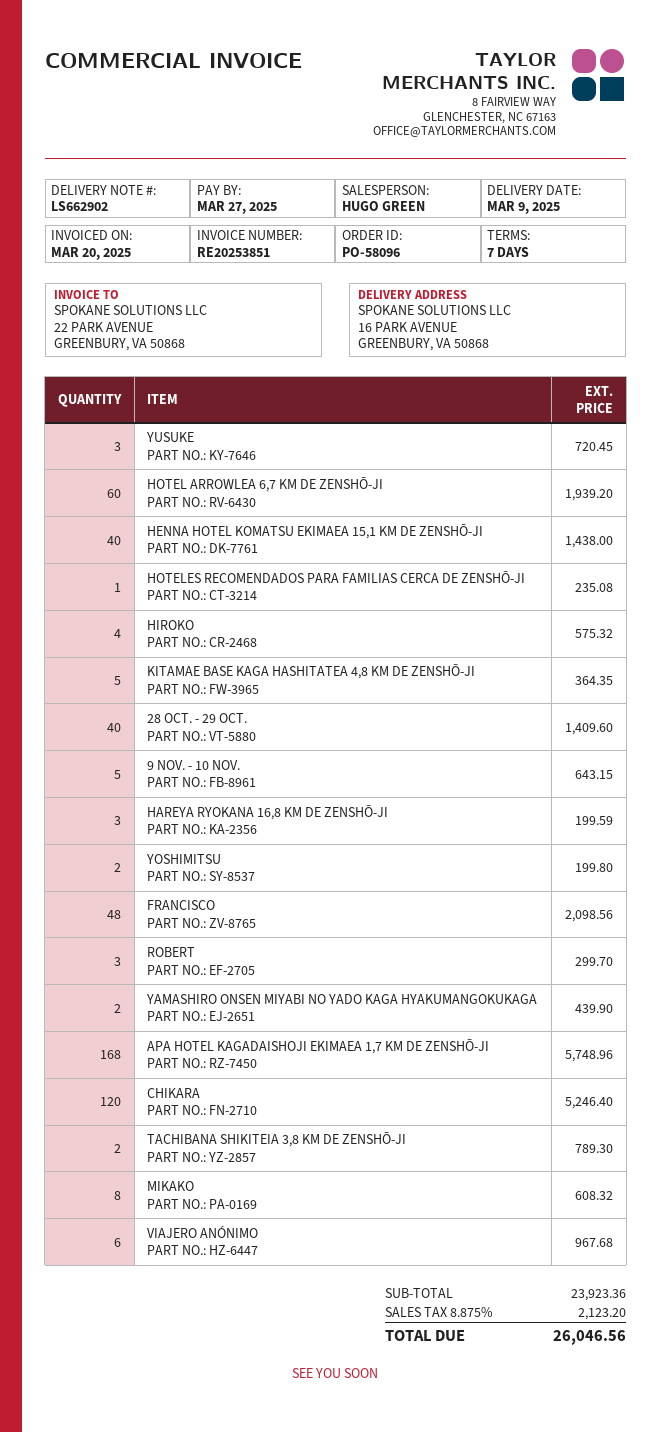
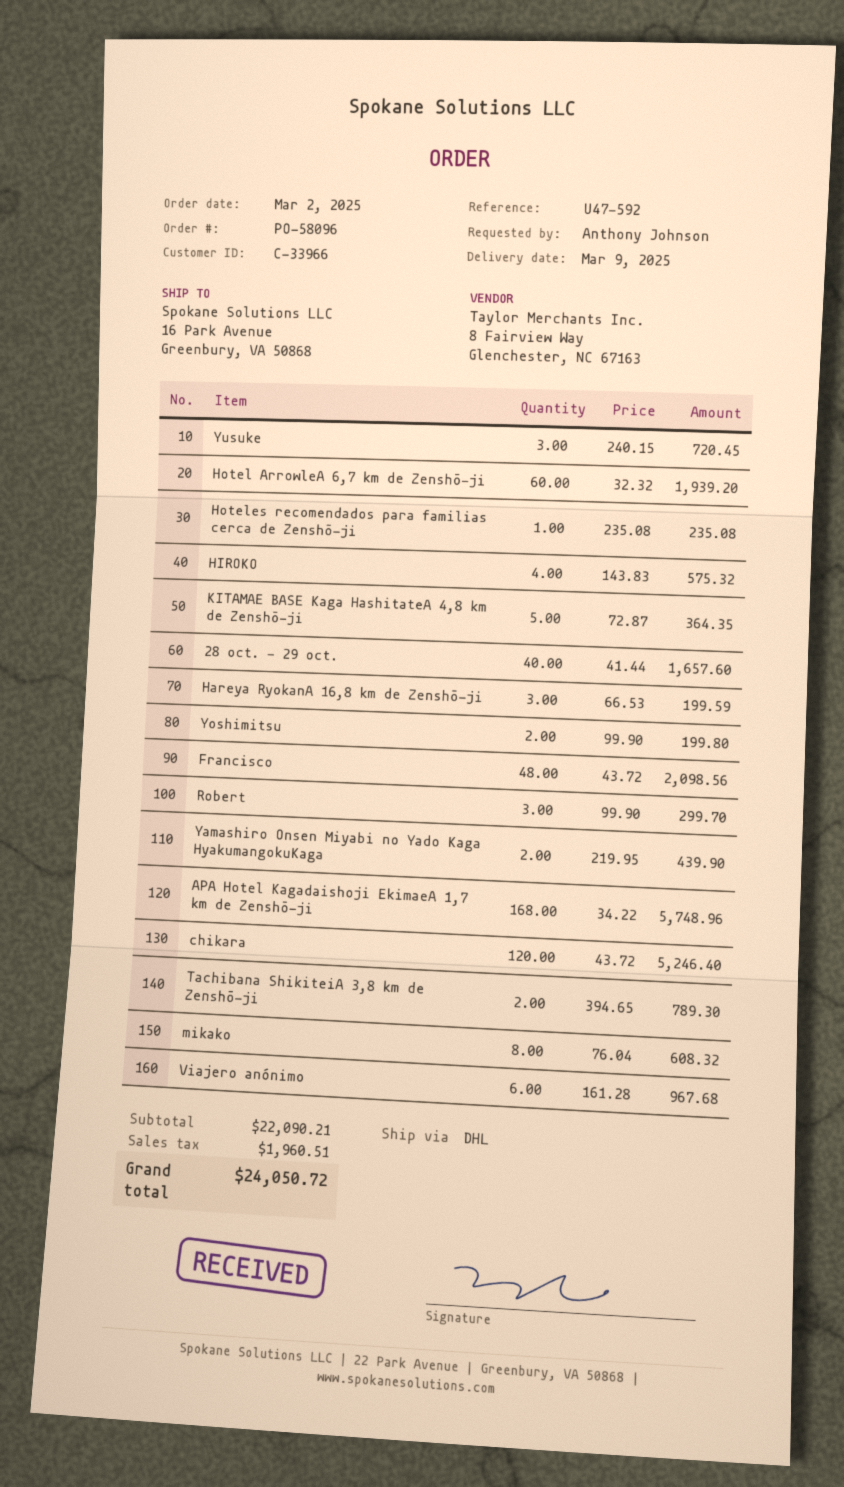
HENNA HOTEL KOMATSU EKIMAEA 15,1 KM DE ZENSHŌ-JI: 40 for 1438.00 -> none
28 OCT. - 29 OCT.: 40 for 1409.60 -> 40 for 1657.60
9 NOV. - 10 NOV.: 5 for 643.15 -> none
subtotal: 23923.36 -> 22090.21
tax: 2123.20 -> 1960.51
total: 26046.56 -> 24050.72

